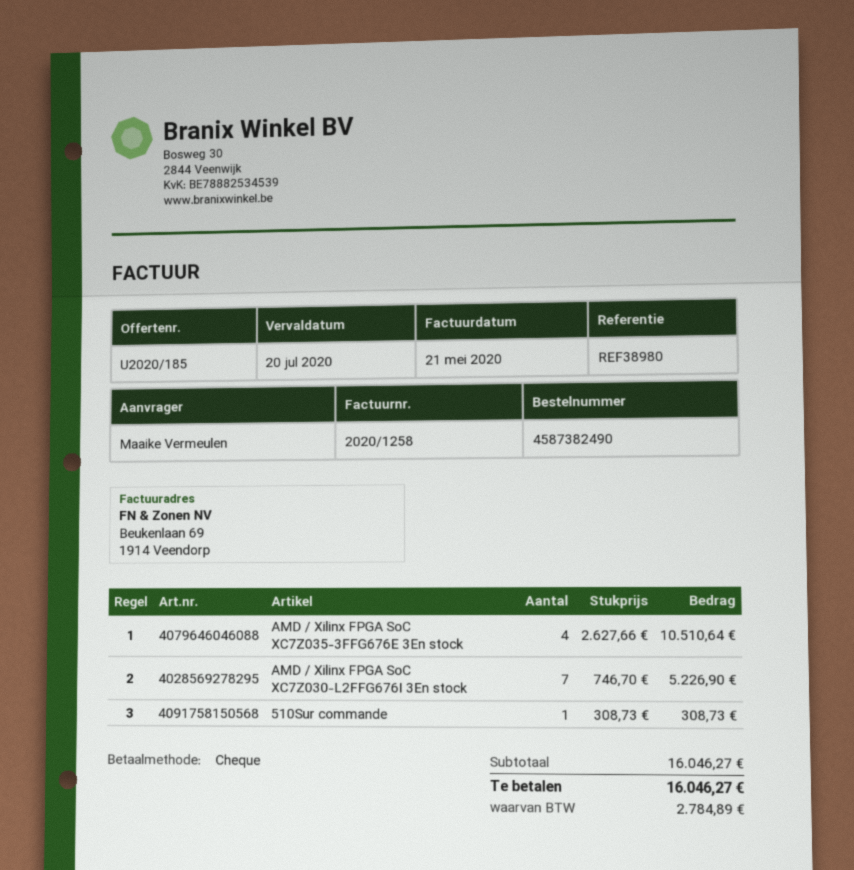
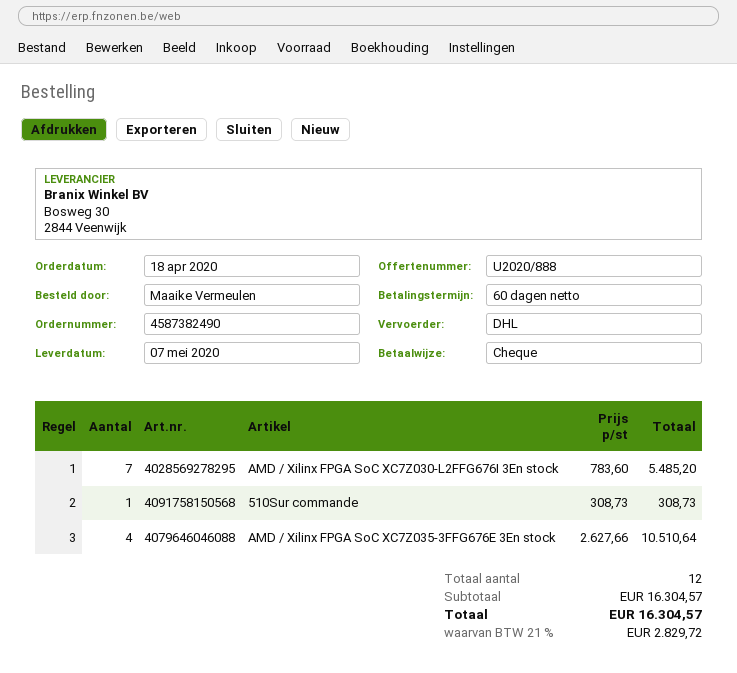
quote number: U2020/185 -> U2020/888
AMD / Xilinx FPGA SoC XC7Z030-L2FFG676I 3En stock: 7 x 746.70 = 5226.90 -> 7 x 783.60 = 5485.20
subtotal: 16046.27 -> 16304.57
tax: 2784.89 -> 2829.72
total: 16046.27 -> 16304.57

